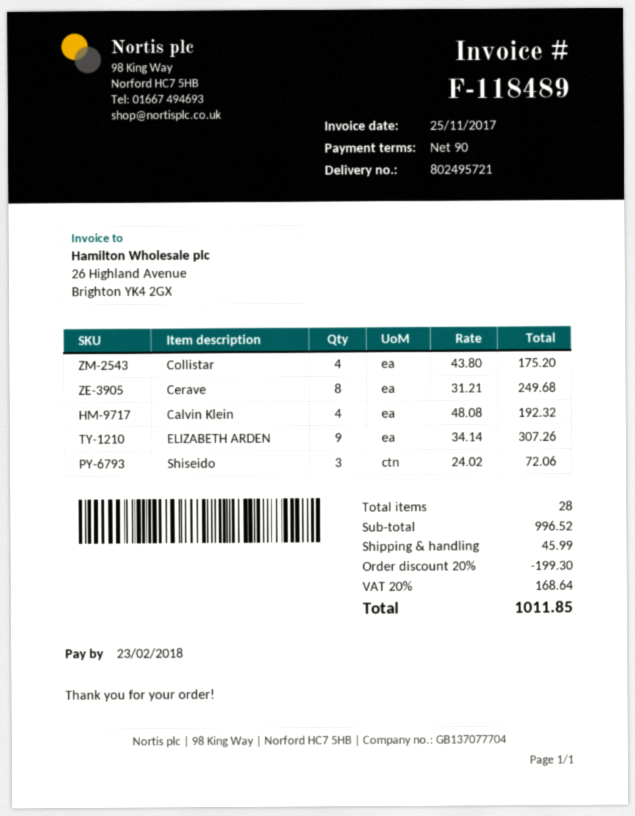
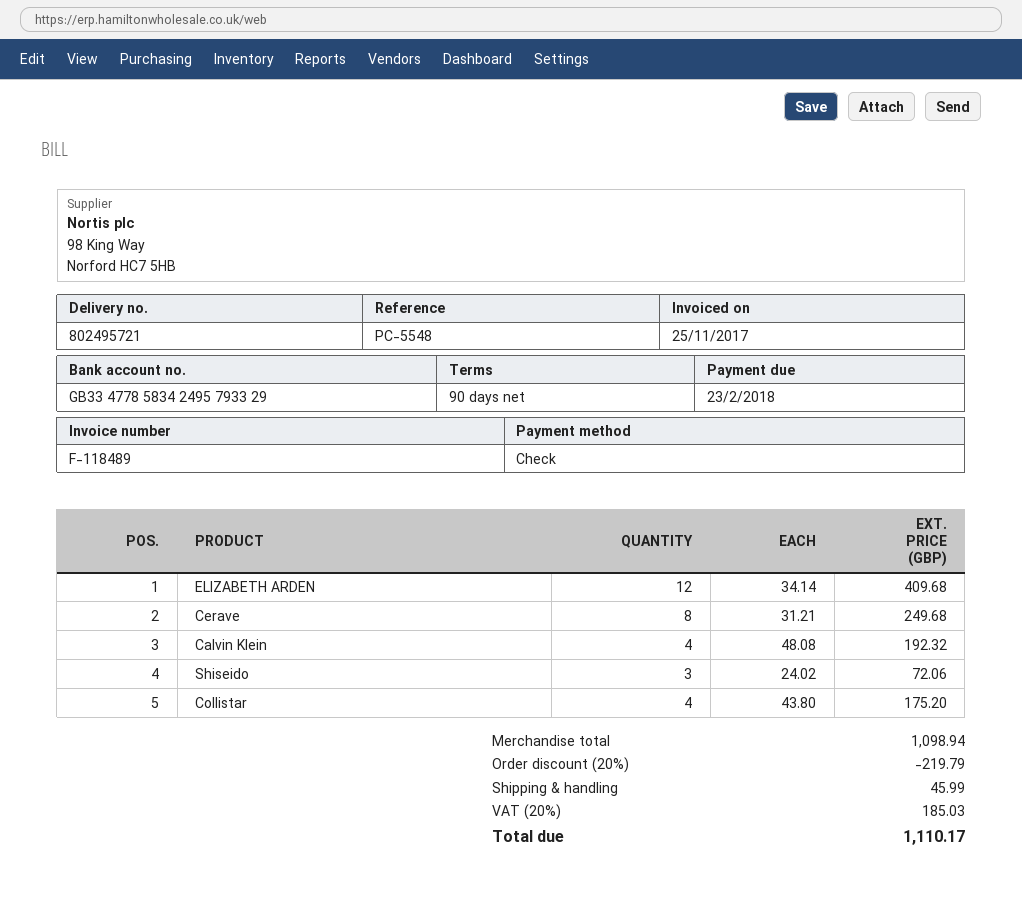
ELIZABETH ARDEN: 9 x 34.14 = 307.26 -> 12 x 34.14 = 409.68
subtotal: 996.52 -> 1098.94
discount: 20% = 199.30 -> 20% = 219.79
tax: 20% = 168.64 -> 20% = 185.03
total: 1011.85 -> 1110.17

